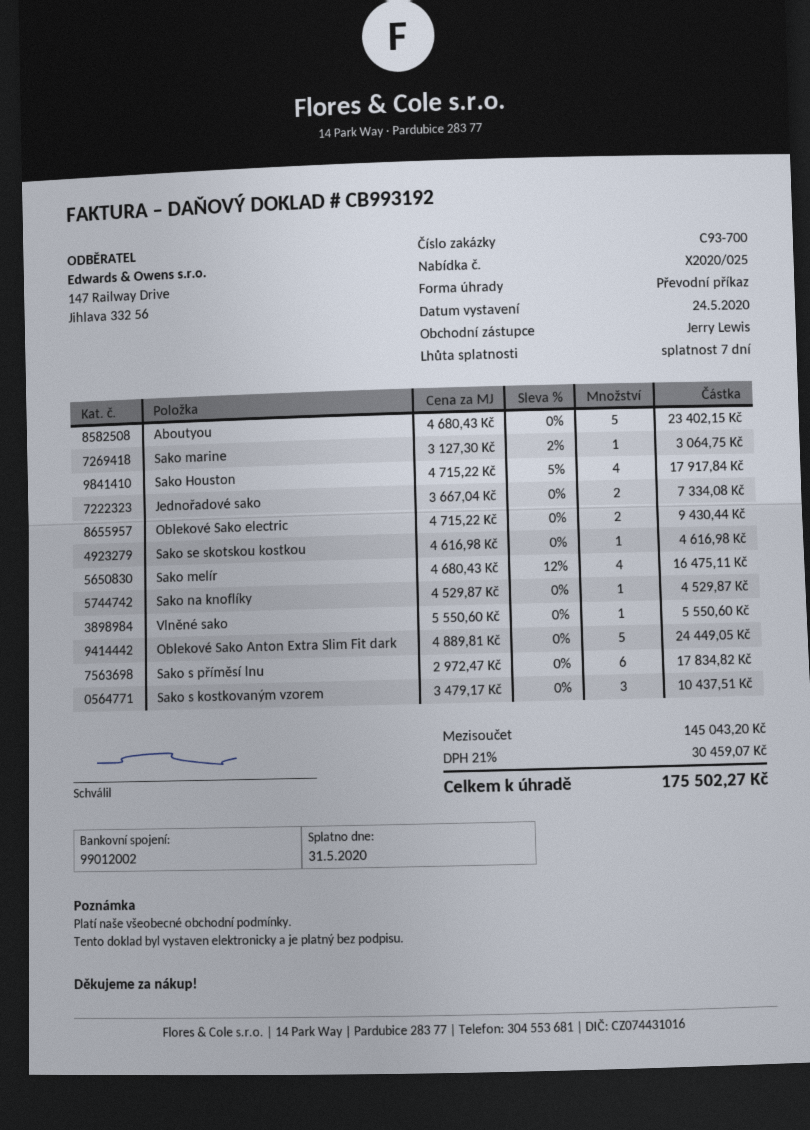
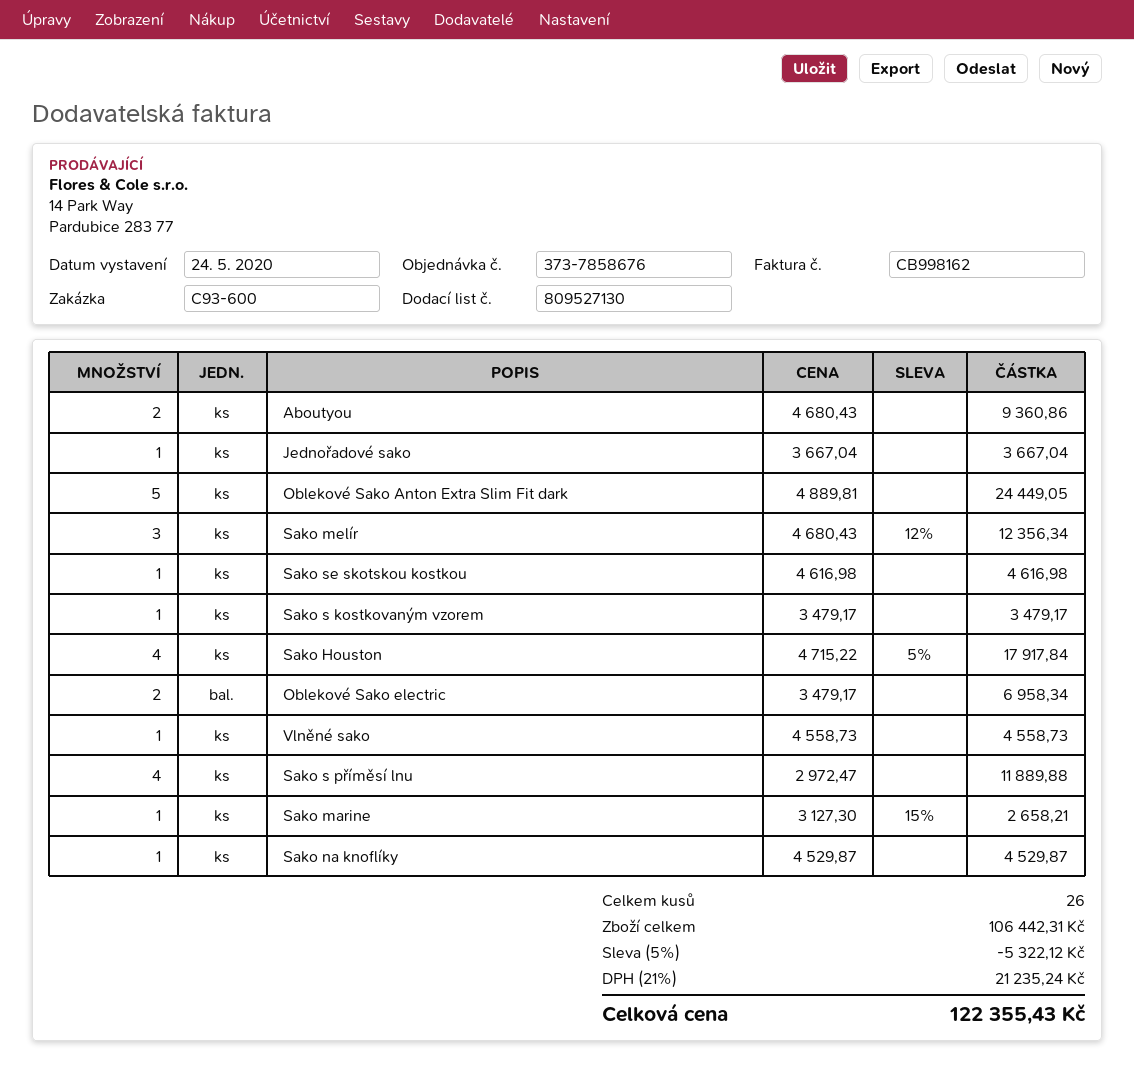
invoice number: CB993192 -> CB998162
reference: C93-700 -> C93-600
Aboutyou: 5 x 4680.43 = 23402.15 -> 2 x 4680.43 = 9360.86
Sako marine: 1 x 3127.30 - 2% = 3064.75 -> 1 x 3127.30 - 15% = 2658.21
Jednořadové sako: 2 x 3667.04 = 7334.08 -> 1 x 3667.04 = 3667.04
Oblekové Sako electric: 2 x 4715.22 = 9430.44 -> 2 x 3479.17 = 6958.34
Sako melír: 4 x 4680.43 - 12% = 16475.11 -> 3 x 4680.43 - 12% = 12356.34
Vlněné sako: 1 x 5550.60 = 5550.60 -> 1 x 4558.73 = 4558.73
Sako s příměsí lnu: 6 x 2972.47 = 17834.82 -> 4 x 2972.47 = 11889.88
Sako s kostkovaným vzorem: 3 x 3479.17 = 10437.51 -> 1 x 3479.17 = 3479.17
subtotal: 145043.20 -> 106442.31
discount: none -> 5% = 5322.12
tax: 21% = 30459.07 -> 21% = 21235.24
total: 175502.27 -> 122355.43

